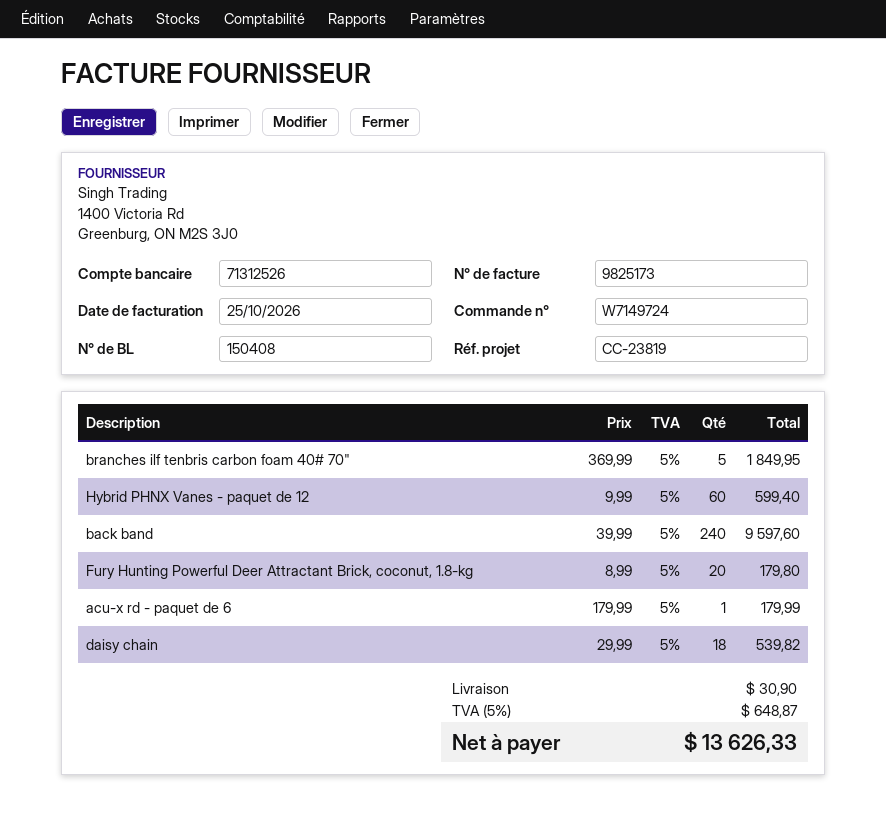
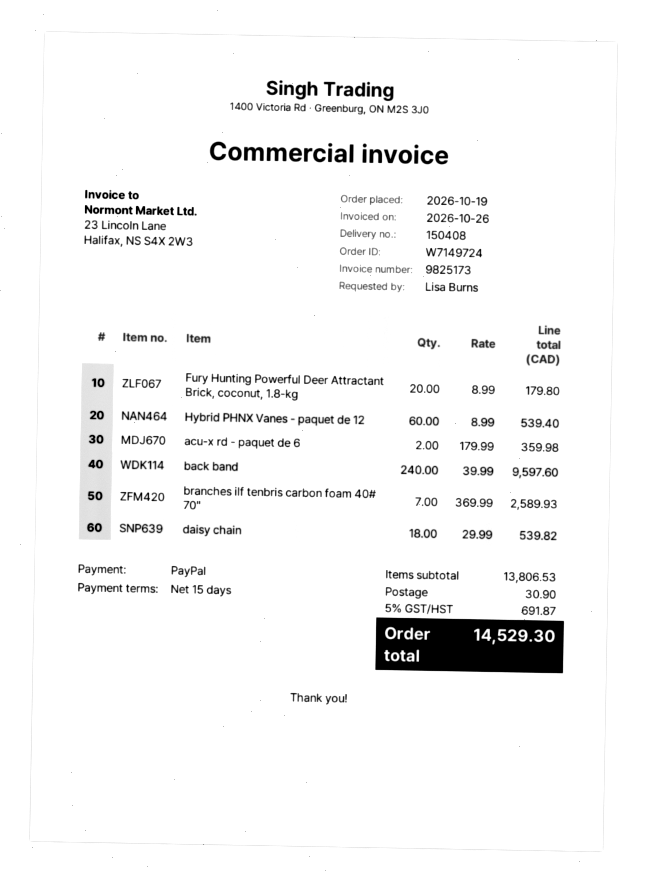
invoice date: 2026-10-25 -> 2026-10-26
branches ilf tenbris carbon foam 40# 70": 5 x 369.99 = 1849.95 -> 7 x 369.99 = 2589.93
Hybrid PHNX Vanes - paquet de 12: 60 x 9.99 = 599.40 -> 60 x 8.99 = 539.40
acu-x rd - paquet de 6: 1 x 179.99 = 179.99 -> 2 x 179.99 = 359.98
tax: 5% = 648.87 -> 5% = 691.87
total: 13626.33 -> 14529.30

